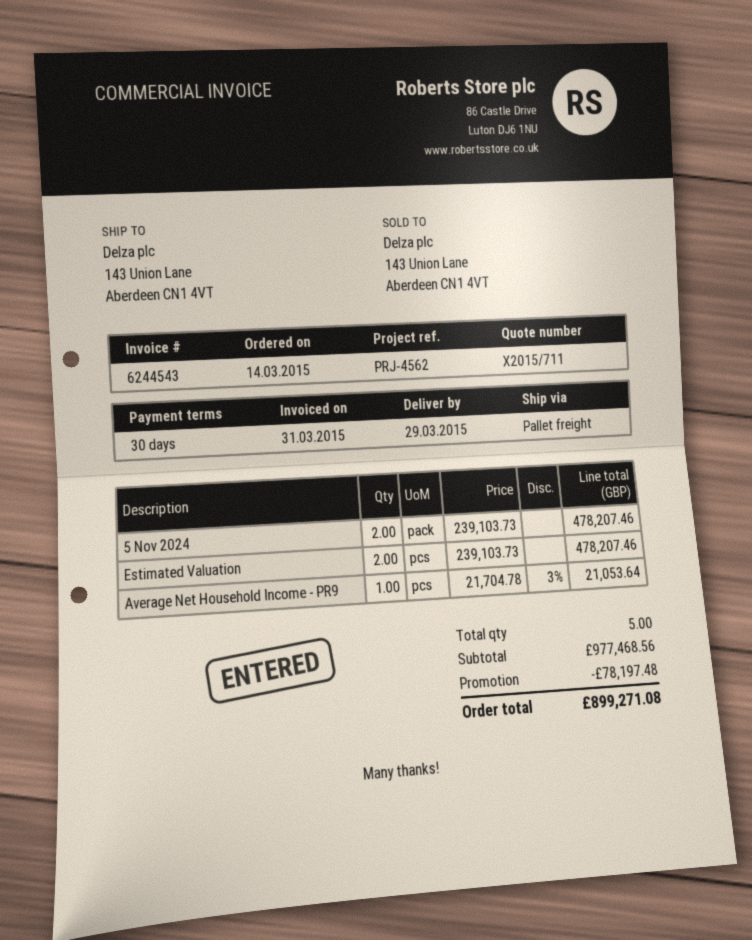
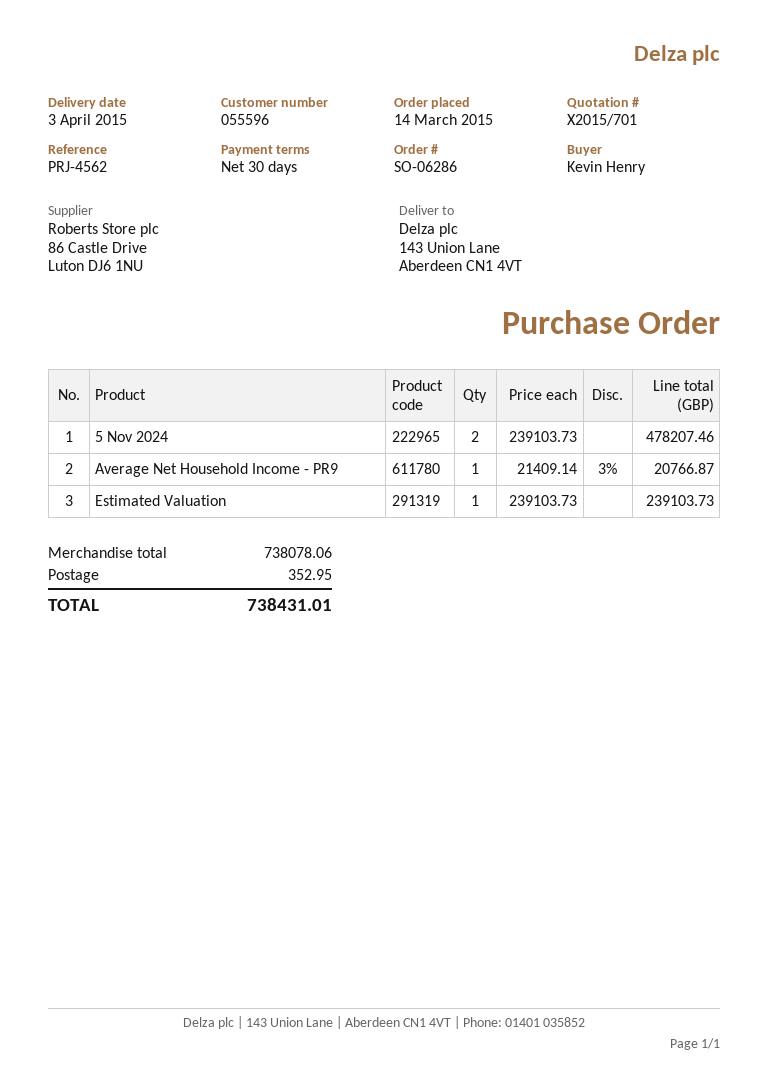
quote number: X2015/711 -> X2015/701
delivery date: 2015-03-29 -> 2015-04-03
Estimated Valuation: 2 x 239103.73 = 478207.46 -> 1 x 239103.73 = 239103.73
Average Net Household Income - PR9: 1 x 21704.78 - 3% = 21053.64 -> 1 x 21409.14 - 3% = 20766.87
subtotal: 977468.56 -> 738078.06
discount: 78197.48 -> none
shipping: none -> 352.95
total: 899271.08 -> 738431.01

